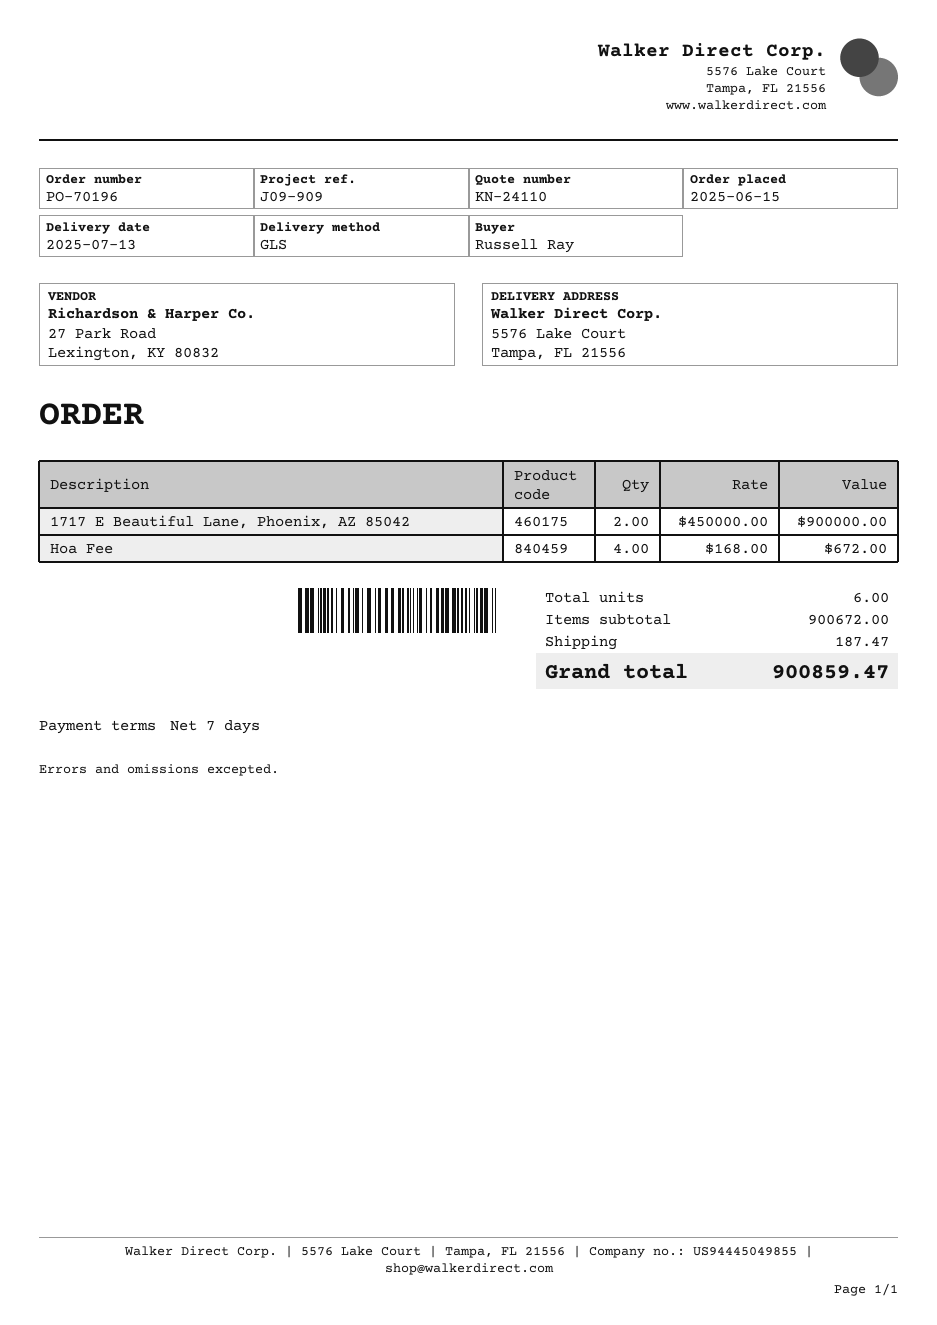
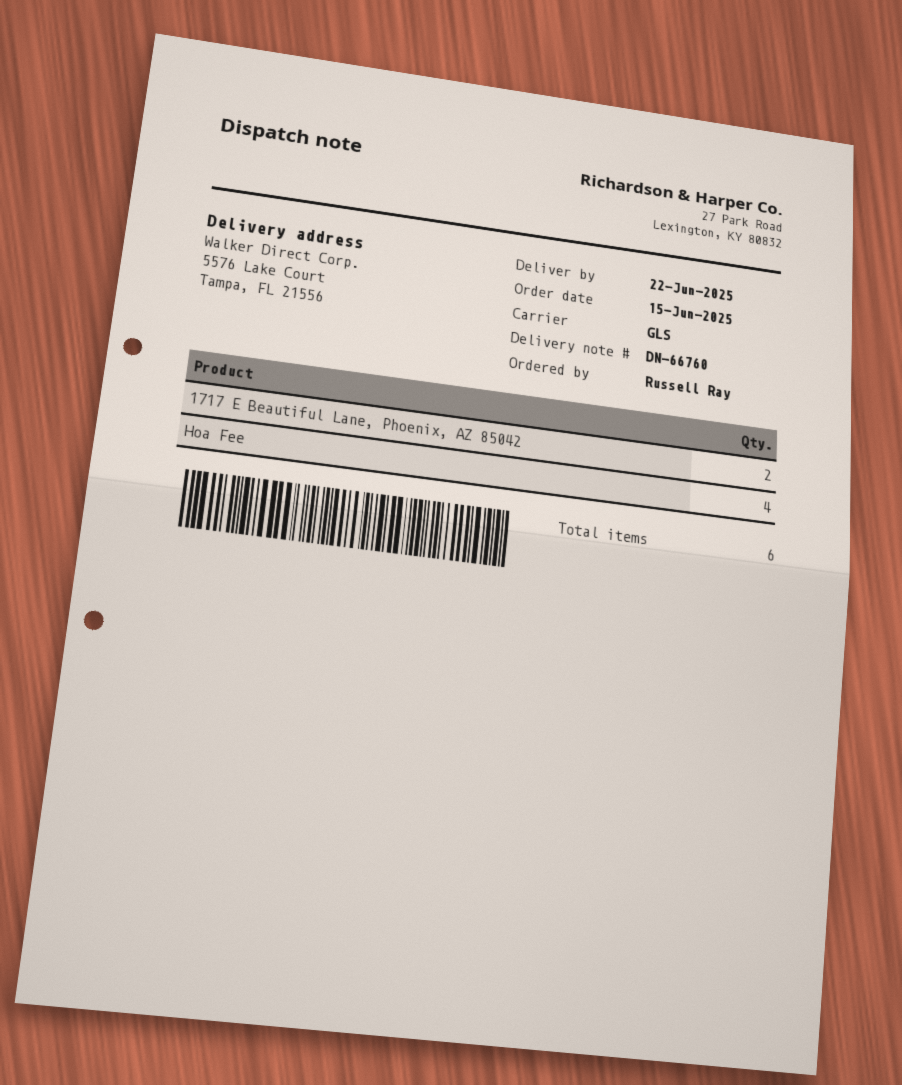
delivery date: 2025-07-13 -> 2025-06-22

